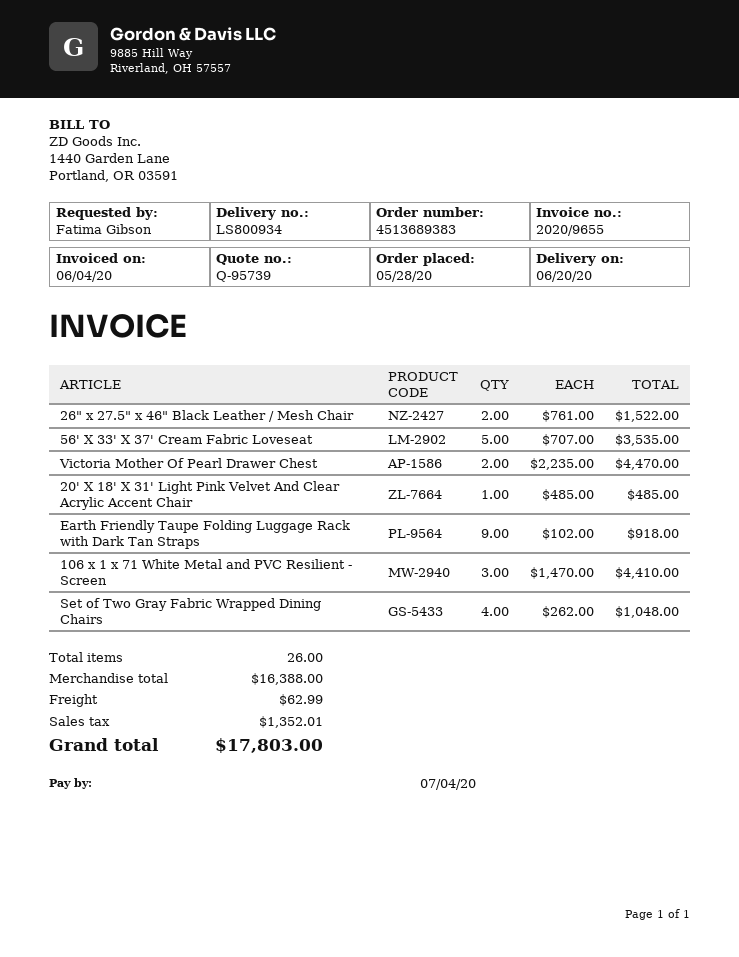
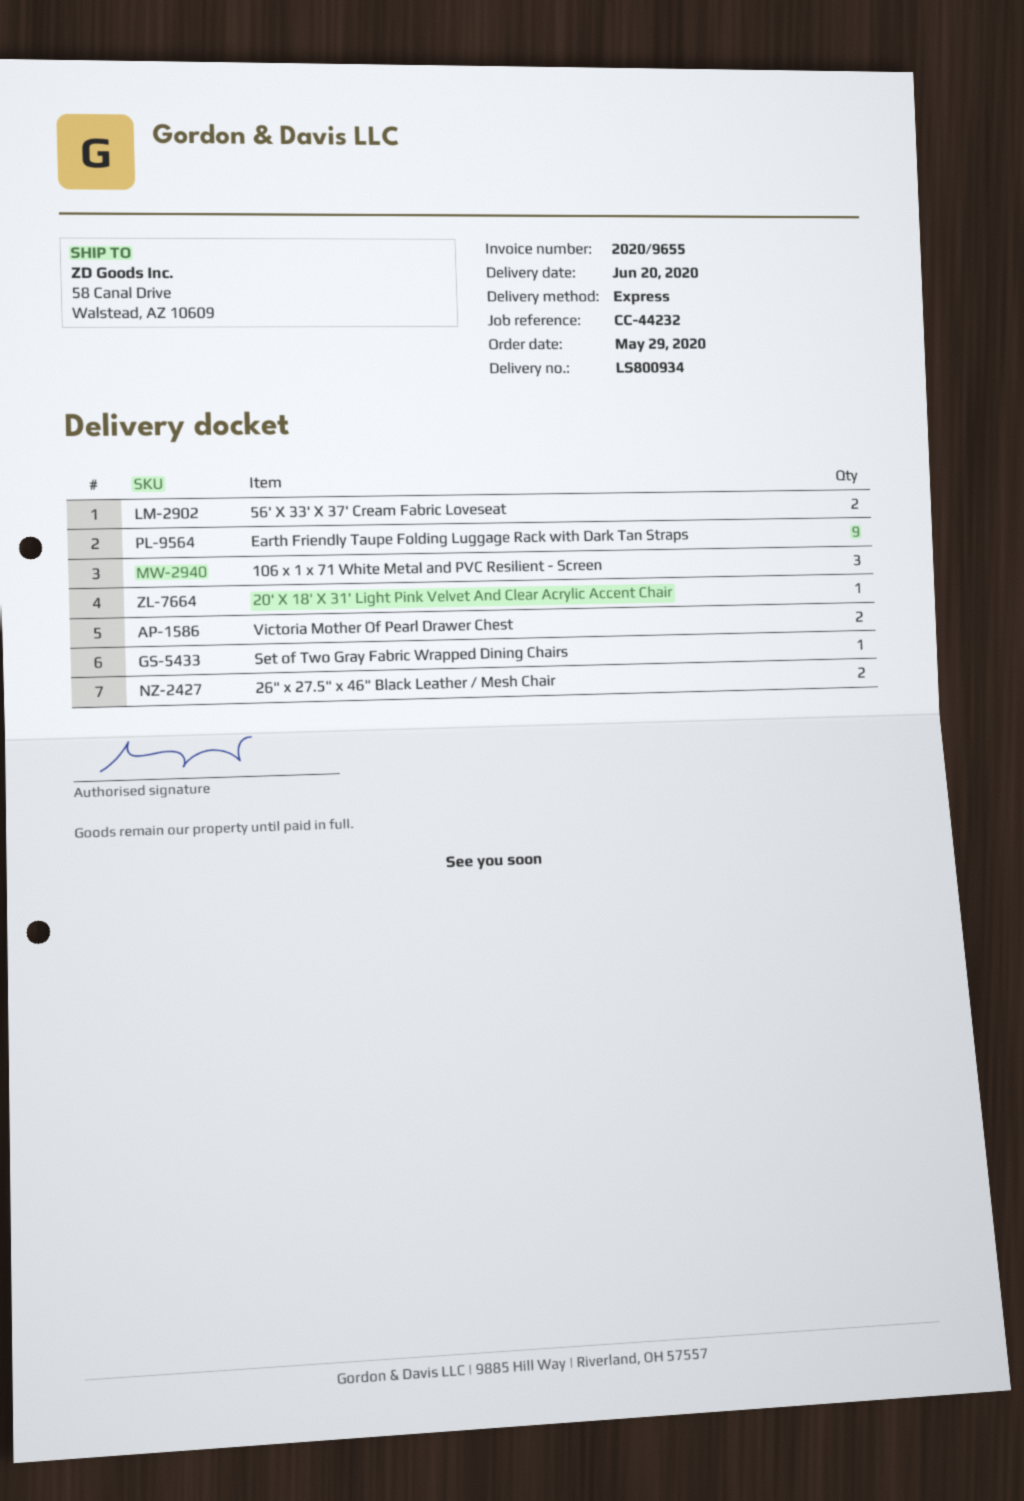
order date: 2020-05-28 -> 2020-05-29
56' X 33' X 37' Cream Fabric Loveseat: 5 -> 2
Set of Two Gray Fabric Wrapped Dining Chairs: 4 -> 1

